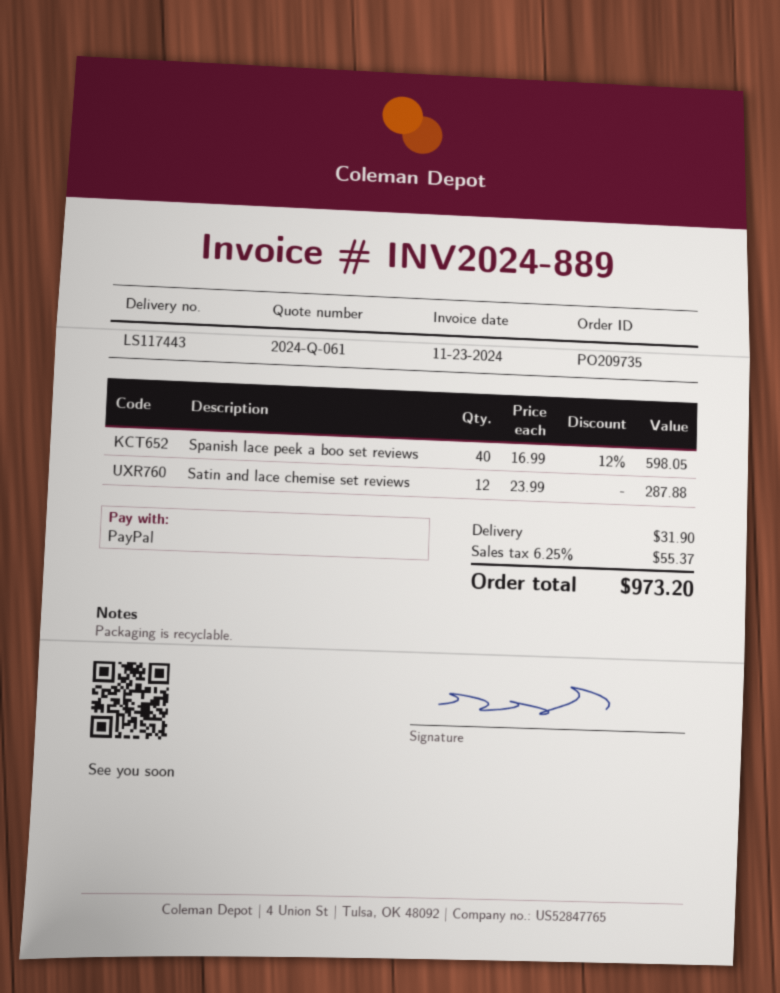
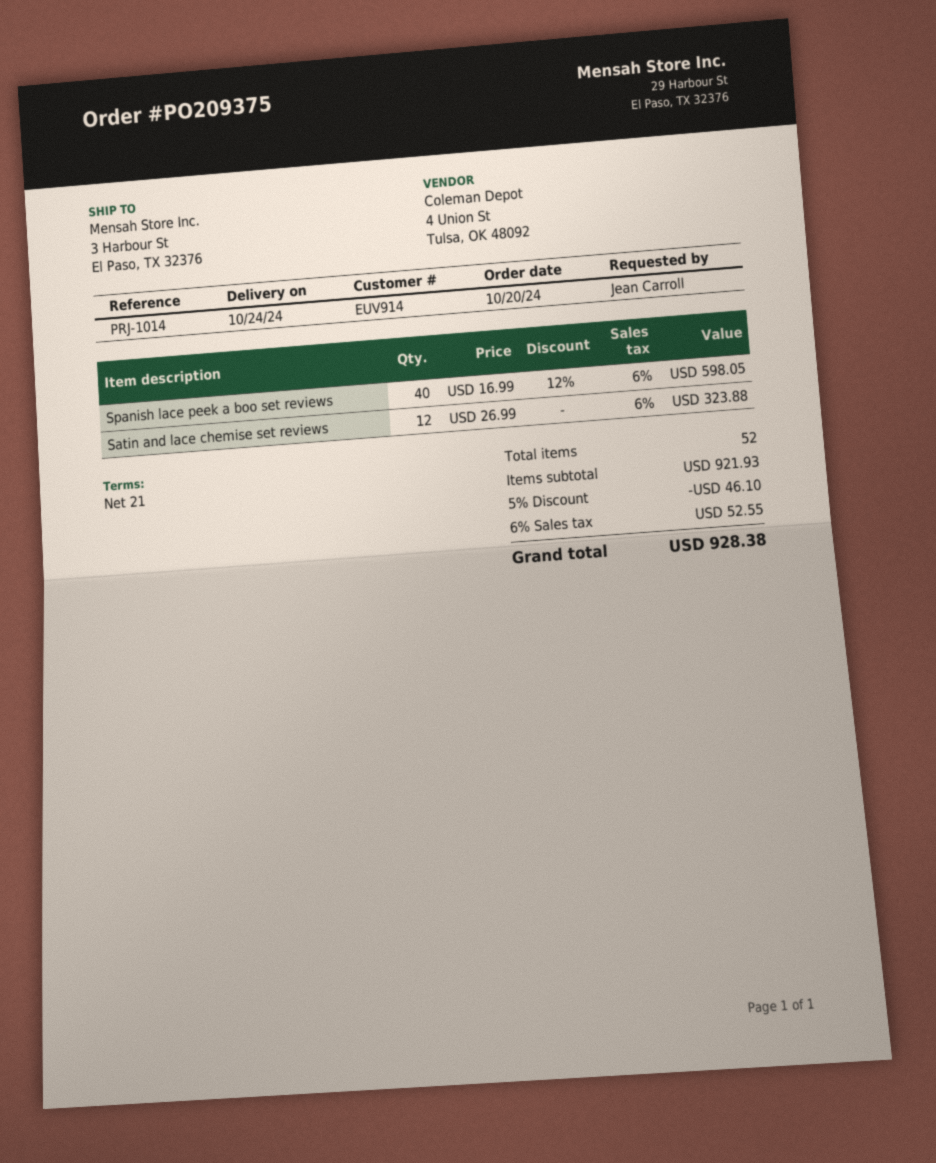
order number: PO209735 -> PO209375
Satin and lace chemise set reviews: 12 x 23.99 = 287.88 -> 12 x 26.99 = 323.88
discount: none -> 5% = 46.10
shipping: 31.90 -> none
tax: 6.25% = 55.37 -> 6% = 52.55
total: 973.20 -> 928.38

